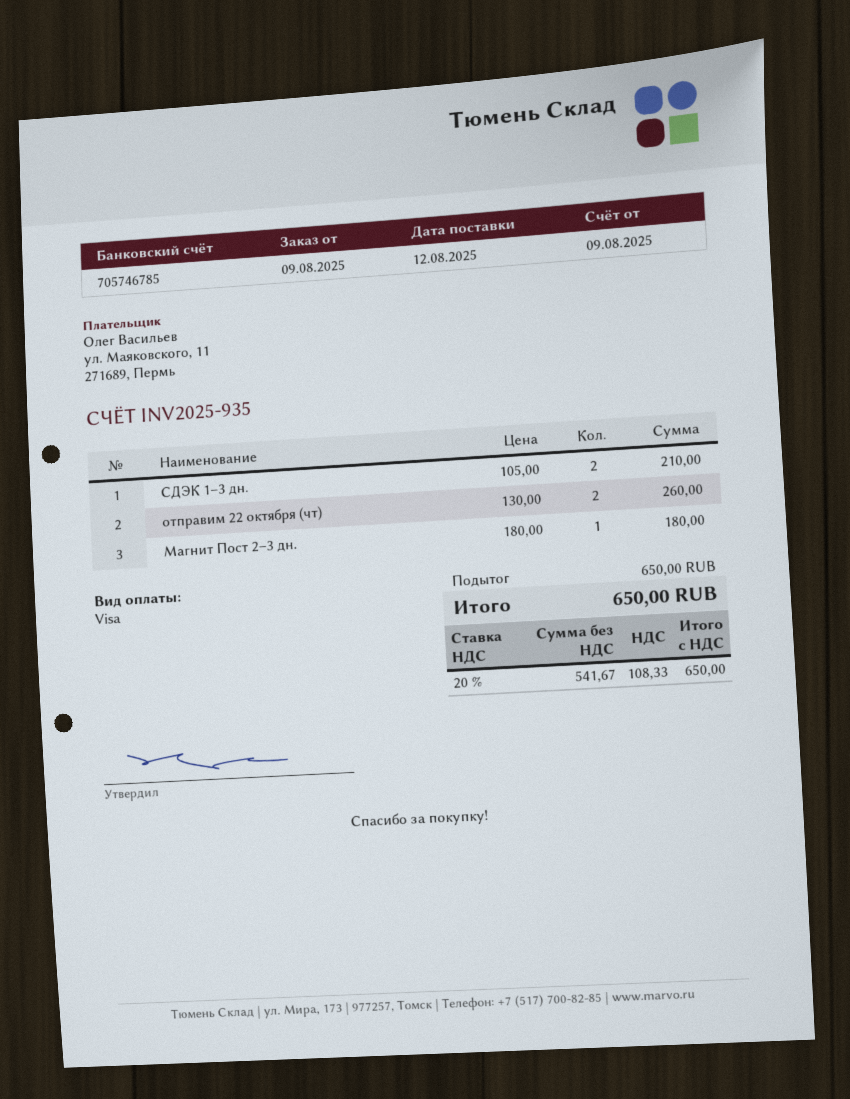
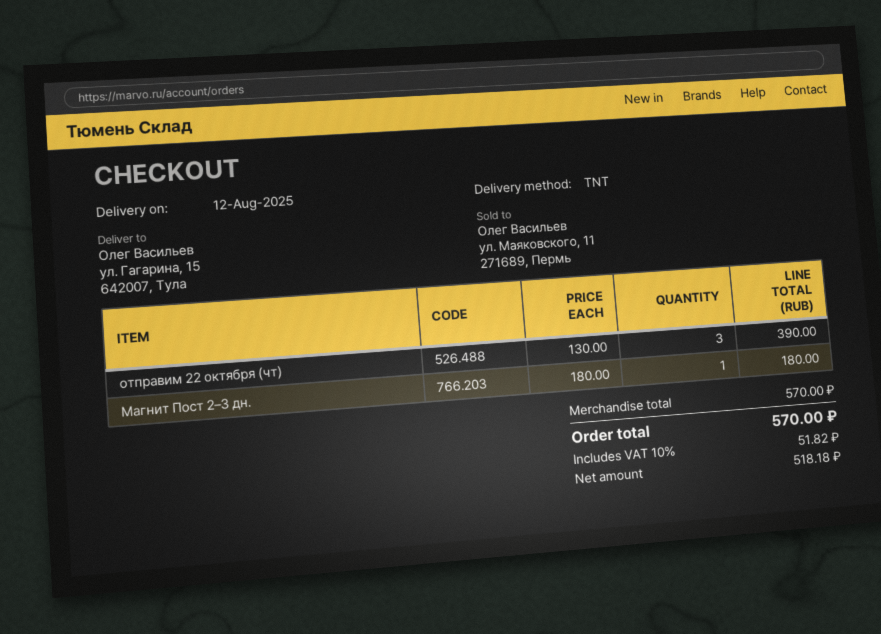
СДЭК 1–3 дн.: 2 x 105.00 = 210.00 -> none
отправим 22 октября (чт): 2 x 130.00 = 260.00 -> 3 x 130.00 = 390.00
subtotal: 650.00 -> 570.00
net: 541.67 -> 518.18
tax: 20% = 108.33 -> 10% = 51.82
total: 650.00 -> 570.00

